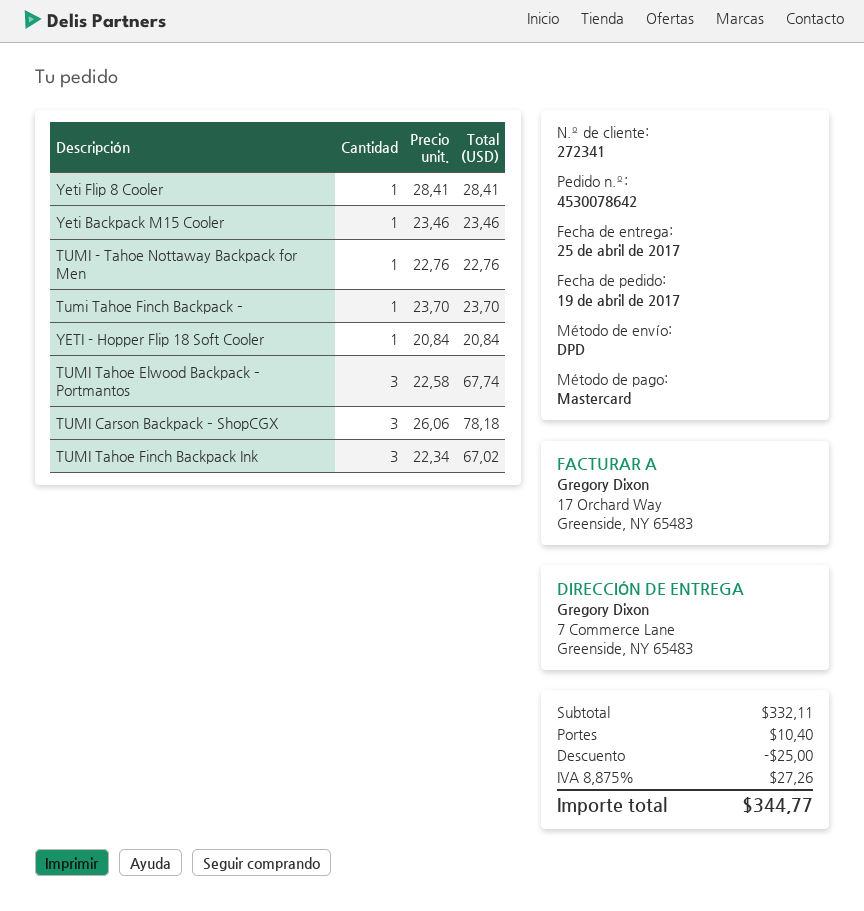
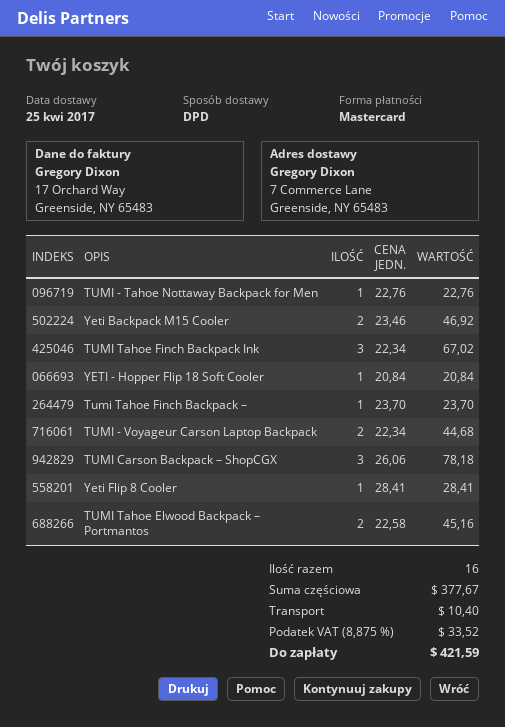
Yeti Backpack M15 Cooler: 1 x 23.46 = 23.46 -> 2 x 23.46 = 46.92
TUMI Tahoe Elwood Backpack – Portmantos: 3 x 22.58 = 67.74 -> 2 x 22.58 = 45.16
TUMI - Voyageur Carson Laptop Backpack: none -> 2 x 22.34 = 44.68
subtotal: 332.11 -> 377.67
discount: 25.00 -> none
tax: 8.875% = 27.26 -> 8.875% = 33.52
total: 344.77 -> 421.59

